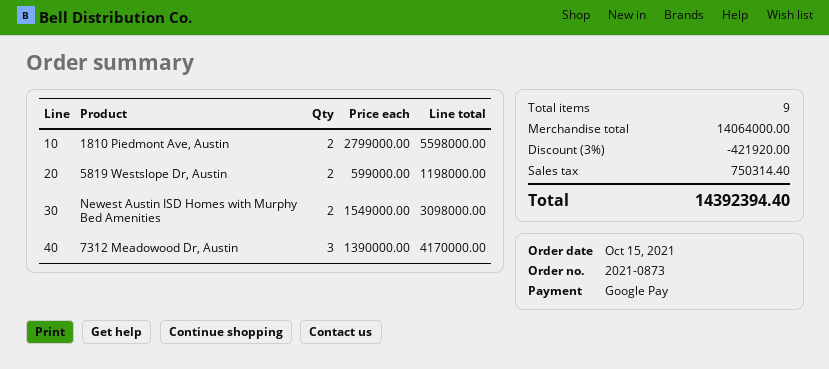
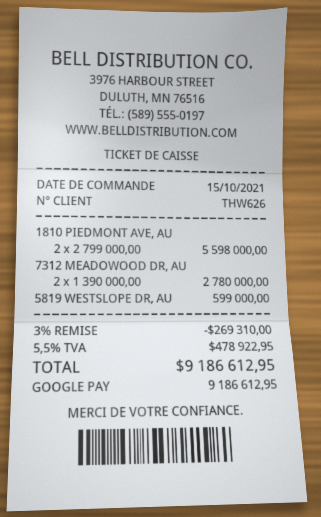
5819 Westslope Dr, Austin: 2 x 599000.00 = 1198000.00 -> 1 x 599000.00 = 599000.00
Newest Austin ISD Homes with Murphy Bed Amenities: 2 x 1549000.00 = 3098000.00 -> none
7312 Meadowood Dr, Austin: 3 x 1390000.00 = 4170000.00 -> 2 x 1390000.00 = 2780000.00
discount: 3% = 421920.00 -> 3% = 269310.00
tax: 750314.40 -> 478922.95
total: 14392394.40 -> 9186612.95

